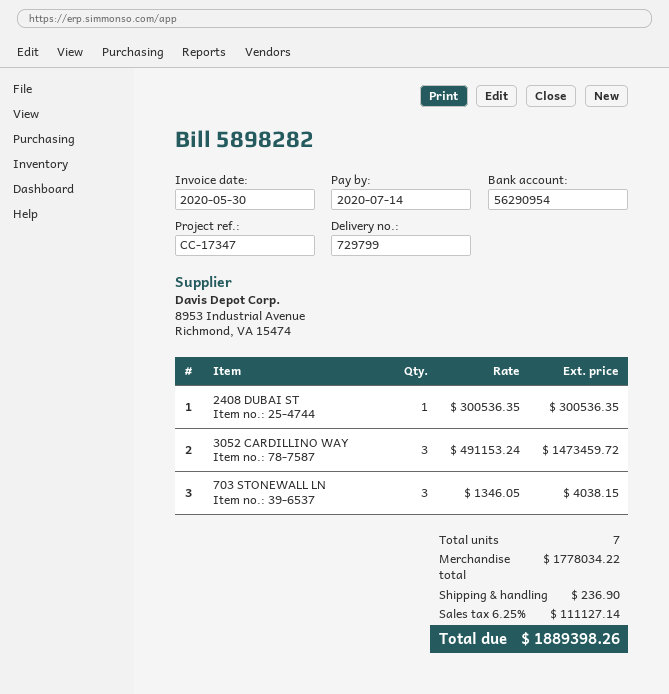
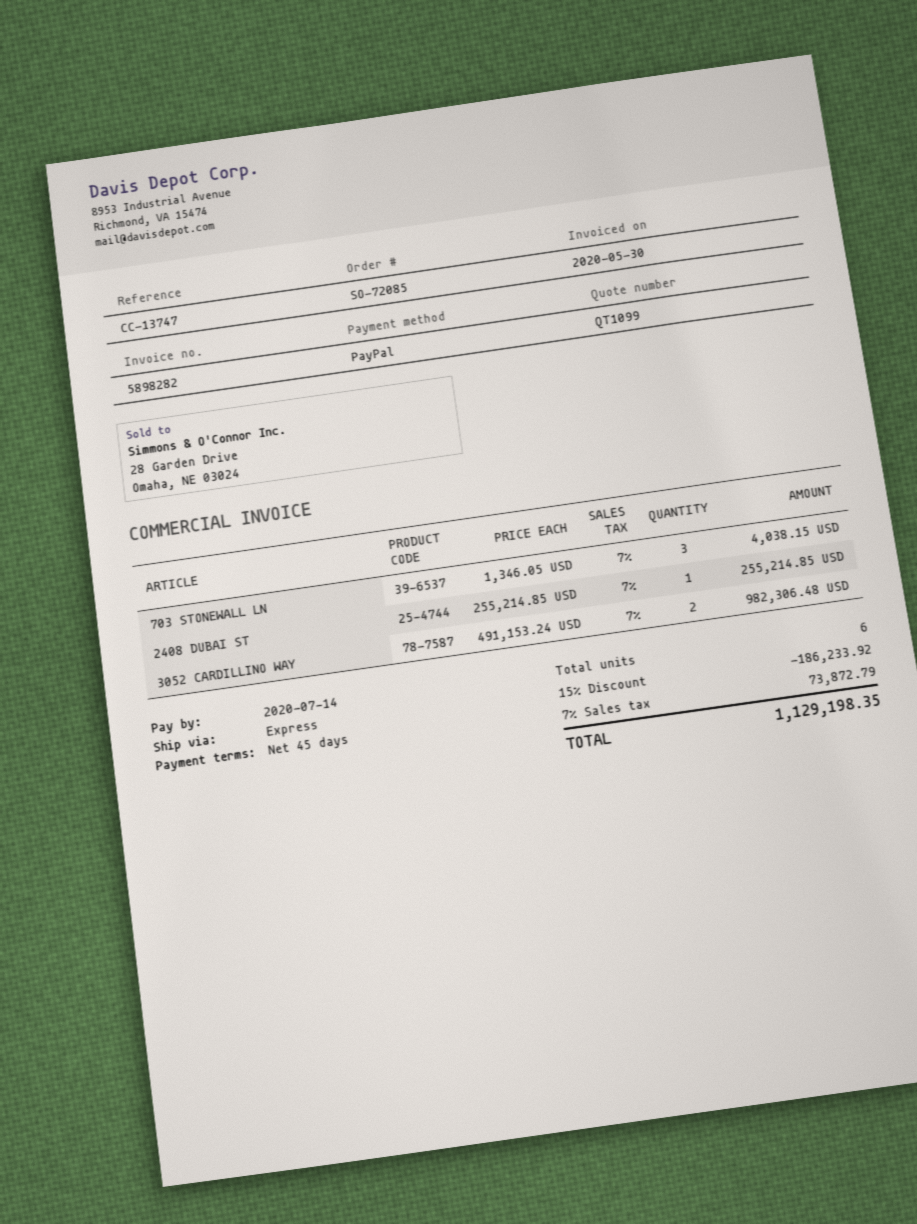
reference: CC-17347 -> CC-13747
2408 DUBAI ST: 1 x 300536.35 = 300536.35 -> 1 x 255214.85 = 255214.85
3052 CARDILLINO WAY: 3 x 491153.24 = 1473459.72 -> 2 x 491153.24 = 982306.48
total quantity: 7 -> 6
discount: none -> 15% = 186233.92
shipping: 236.90 -> none
tax: 6.25% = 111127.14 -> 7% = 73872.79
total: 1889398.26 -> 1129198.35

